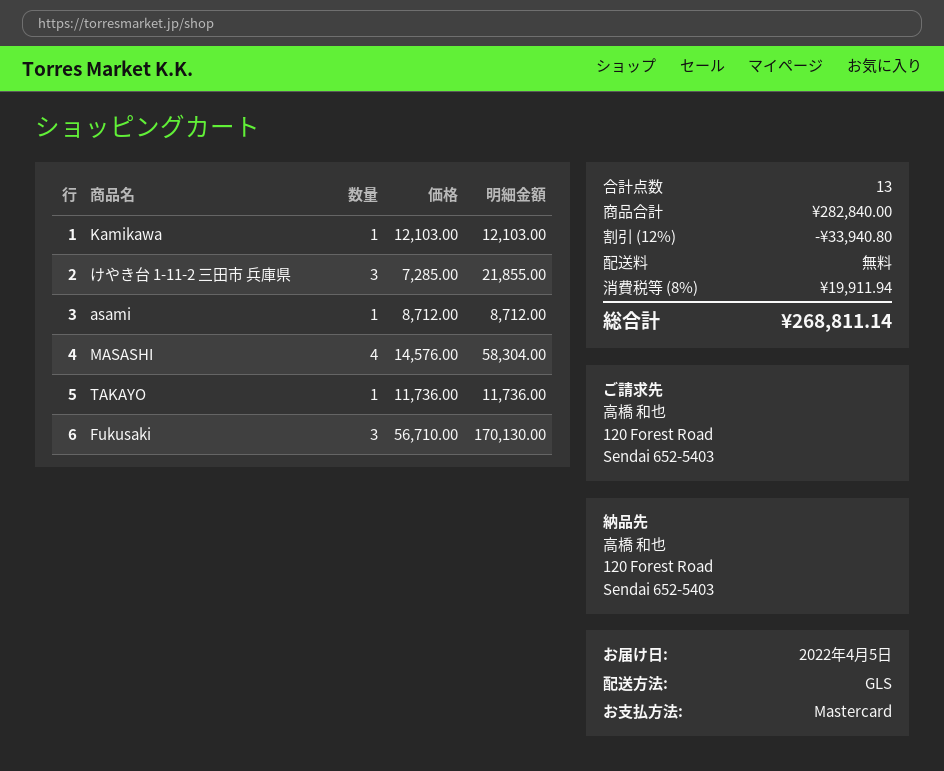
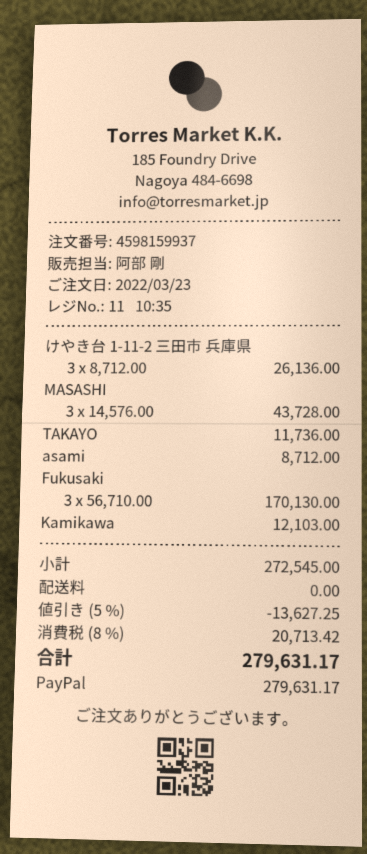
payment method: Mastercard -> PayPal
けやき台 1-11-2 三田市 兵庫県: 3 x 7285.00 = 21855.00 -> 3 x 8712.00 = 26136.00
MASASHI: 4 x 14576.00 = 58304.00 -> 3 x 14576.00 = 43728.00
subtotal: 282840.00 -> 272545.00
discount: 12% = 33940.80 -> 5% = 13627.25
tax: 8% = 19911.94 -> 8% = 20713.42
total: 268811.14 -> 279631.17

